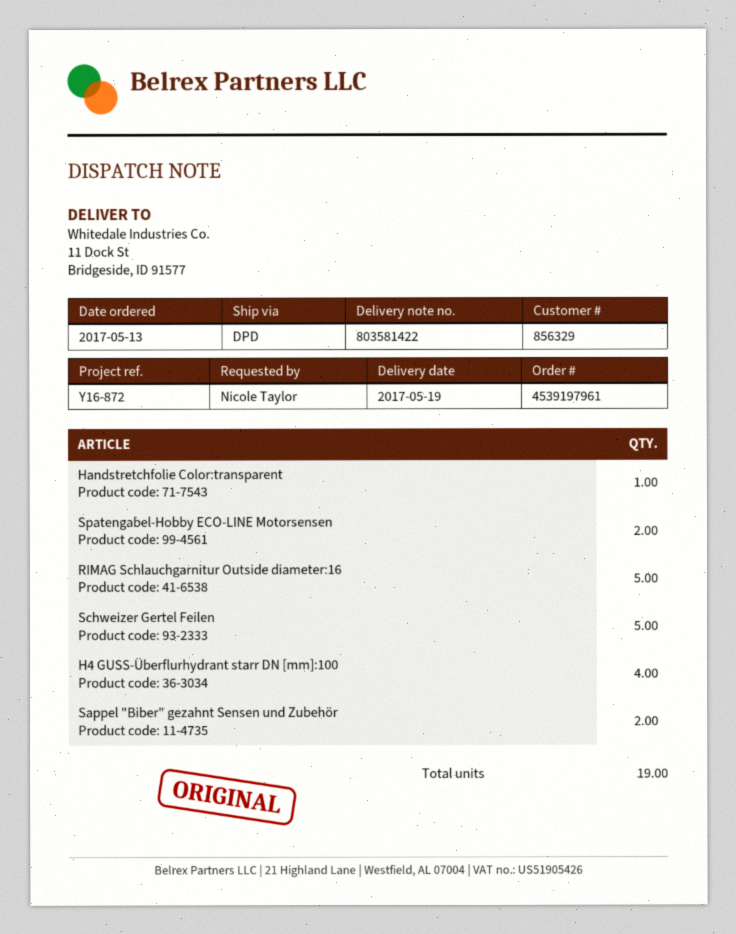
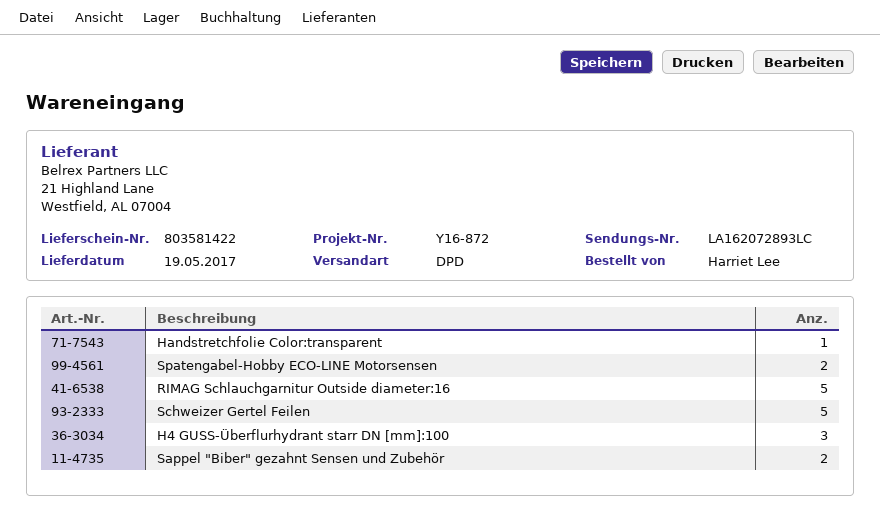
ordered by: Nicole Taylor -> Harriet Lee
H4 GUSS-Überflurhydrant starr DN [mm]:100: 4 -> 3

